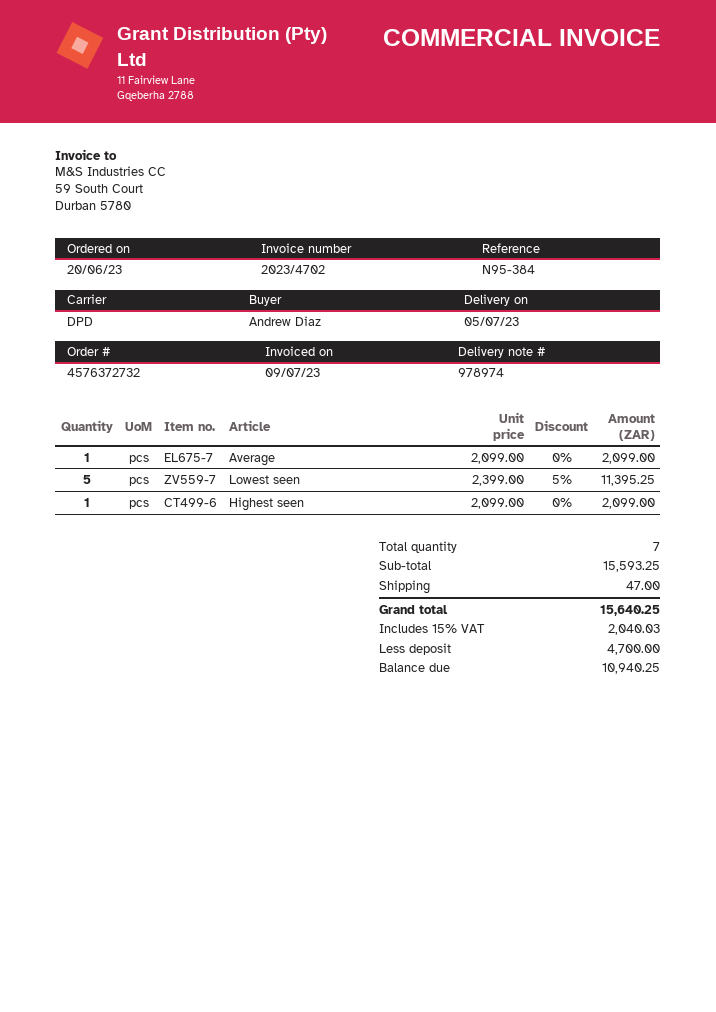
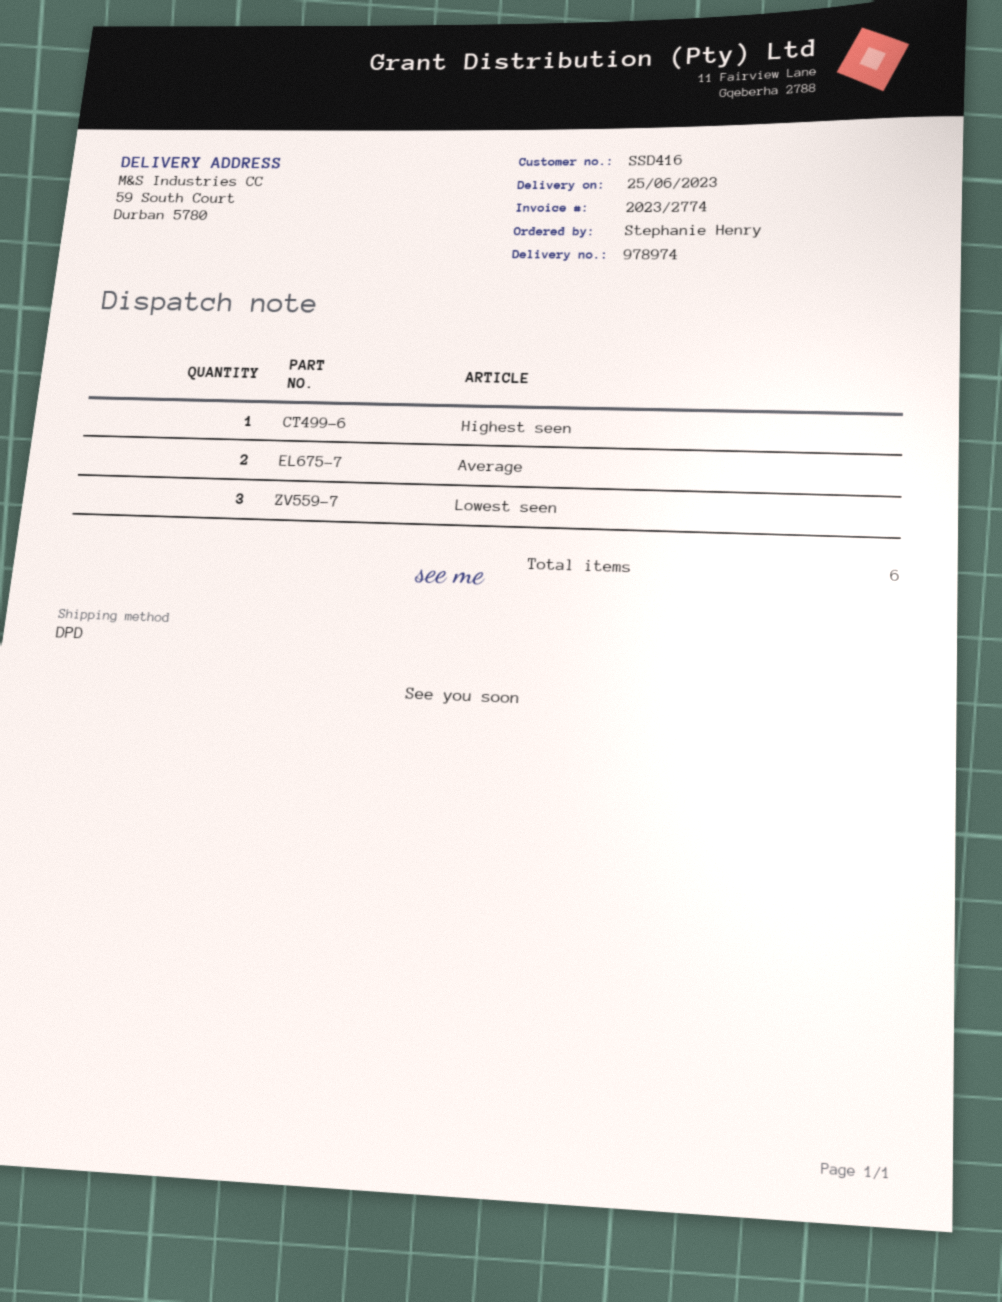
delivery date: 2023-07-05 -> 2023-06-25
invoice number: 2023/4702 -> 2023/2774
ordered by: Andrew Diaz -> Stephanie Henry
Average: 1 -> 2
Lowest seen: 5 -> 3
total quantity: 7 -> 6

